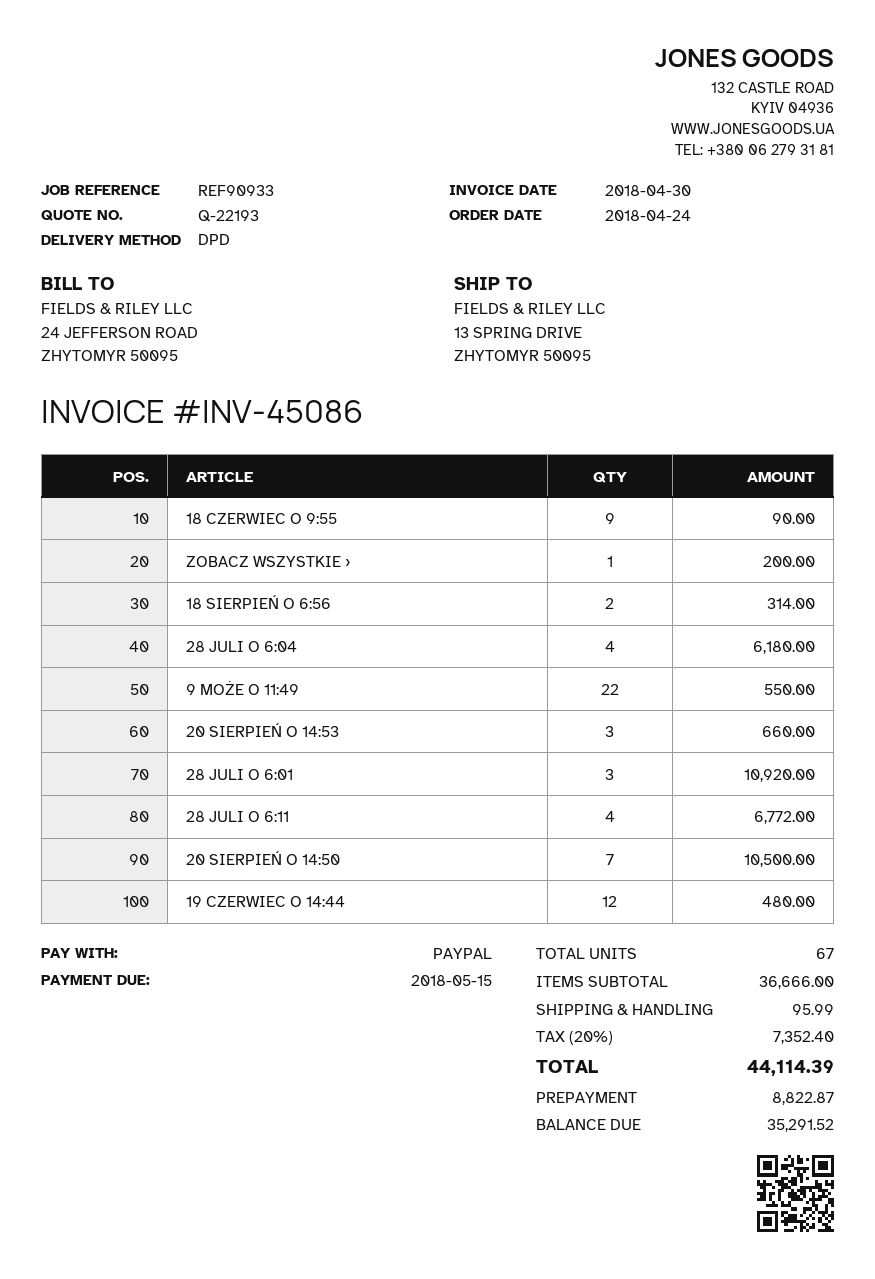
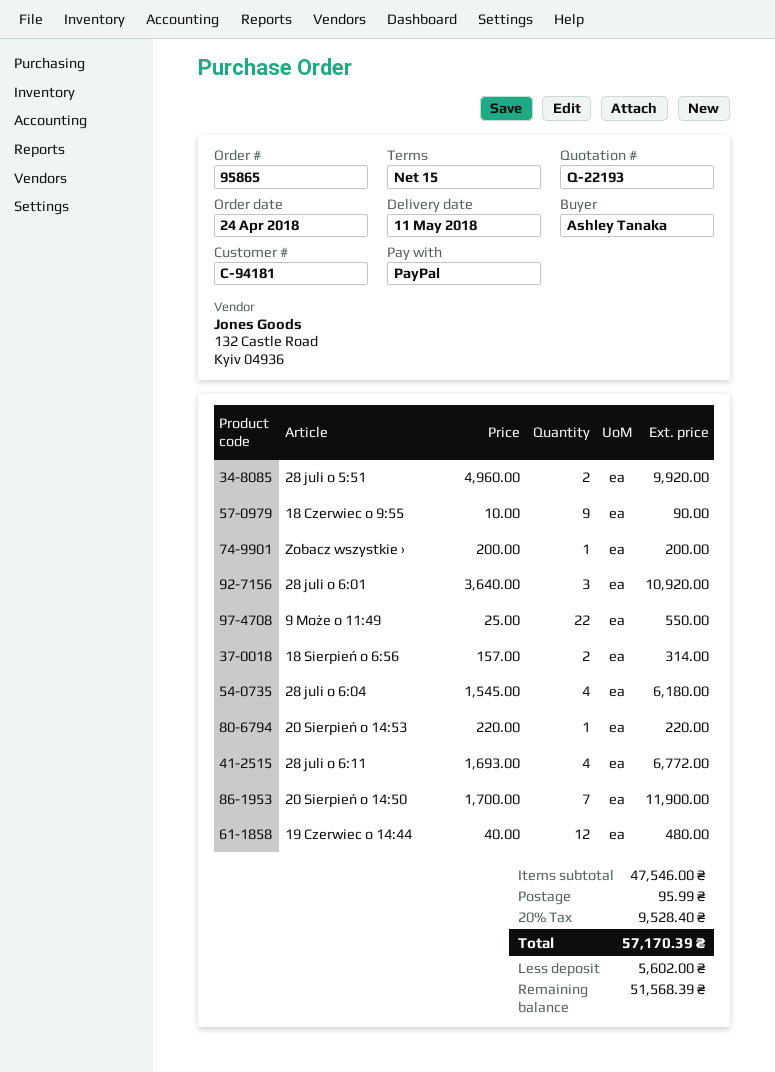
20 SIERPIEŃ O 14:53: 3 for 660.00 -> 1 for 220.00
20 SIERPIEŃ O 14:50: 7 for 10500.00 -> 7 for 11900.00
28 juli o 5:51: none -> 2 for 9920.00
subtotal: 36666.00 -> 47546.00
tax: 20% = 7352.40 -> 20% = 9528.40
total: 44114.39 -> 57170.39
deposit: 8822.87 -> 5602.00
balance: 35291.52 -> 51568.39

